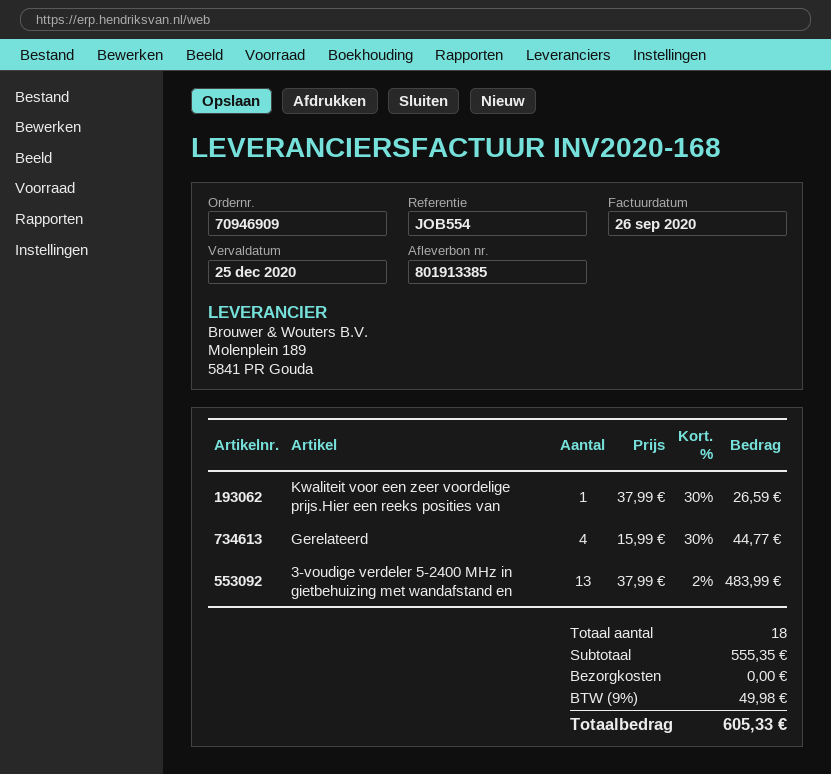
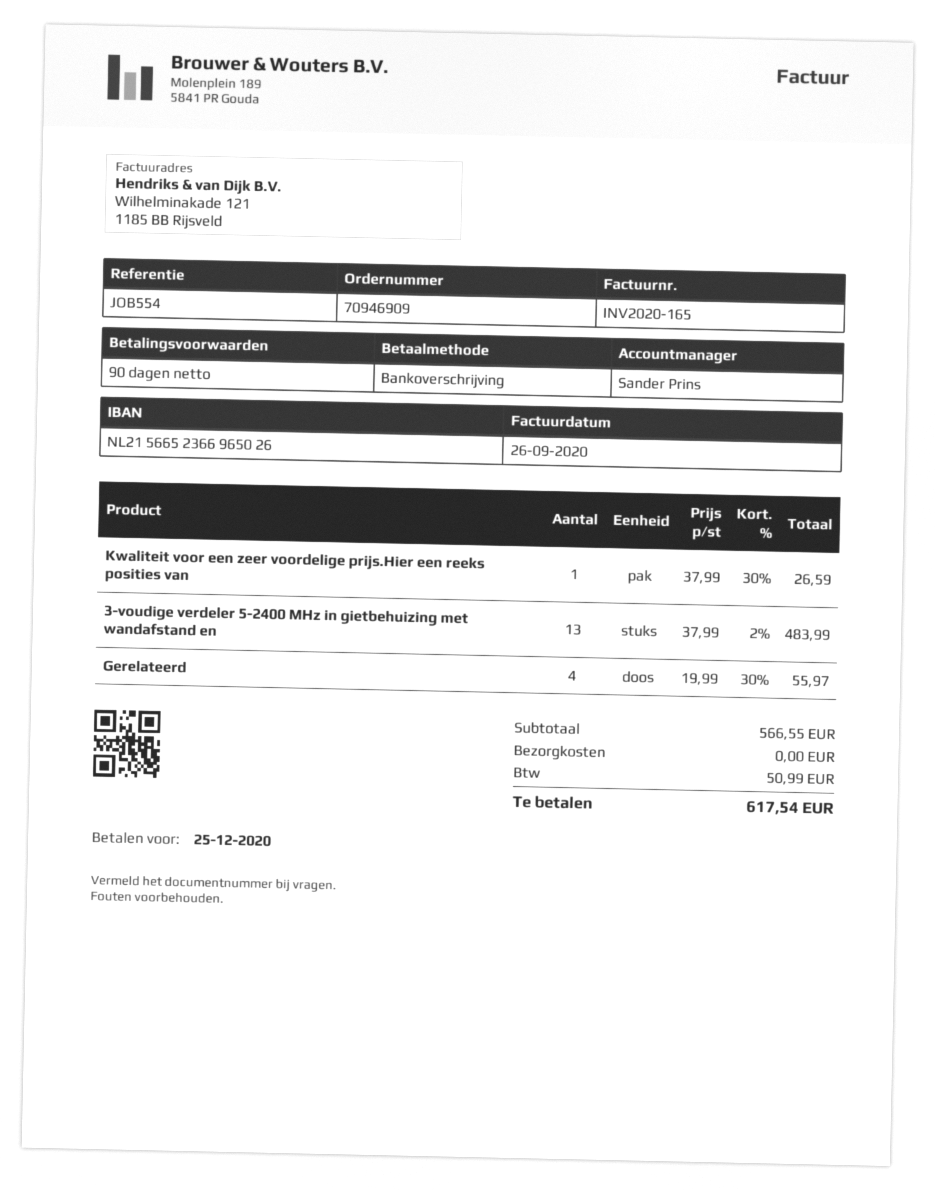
invoice number: INV2020-168 -> INV2020-165
Gerelateerd: 4 x 15.99 - 30% = 44.77 -> 4 x 19.99 - 30% = 55.97
subtotal: 555.35 -> 566.55
tax: 49.98 -> 50.99
total: 605.33 -> 617.54

